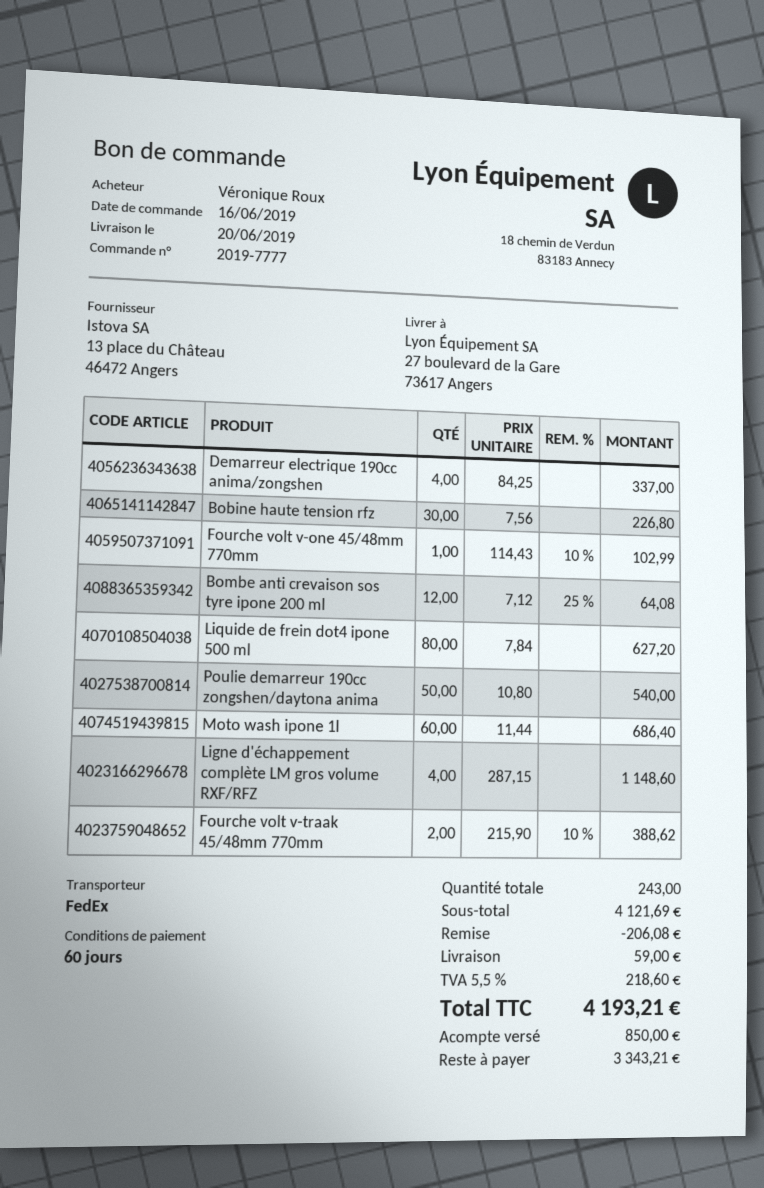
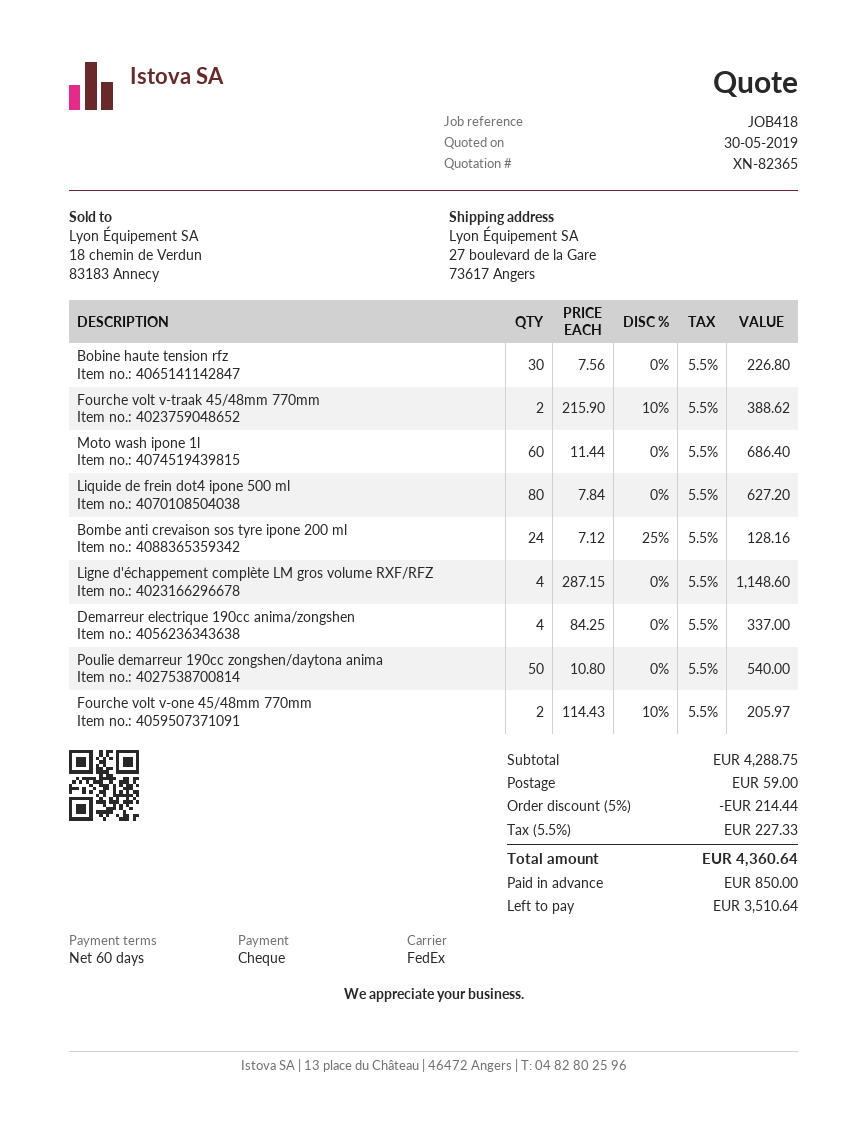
Fourche volt v-one 45/48mm 770mm: 1 x 114.43 - 10% = 102.99 -> 2 x 114.43 - 10% = 205.97
Bombe anti crevaison sos tyre ipone 200 ml: 12 x 7.12 - 25% = 64.08 -> 24 x 7.12 - 25% = 128.16
subtotal: 4121.69 -> 4288.75
discount: 206.08 -> 214.44
tax: 5.5% = 218.60 -> 5.5% = 227.33
total: 4193.21 -> 4360.64
balance: 3343.21 -> 3510.64

